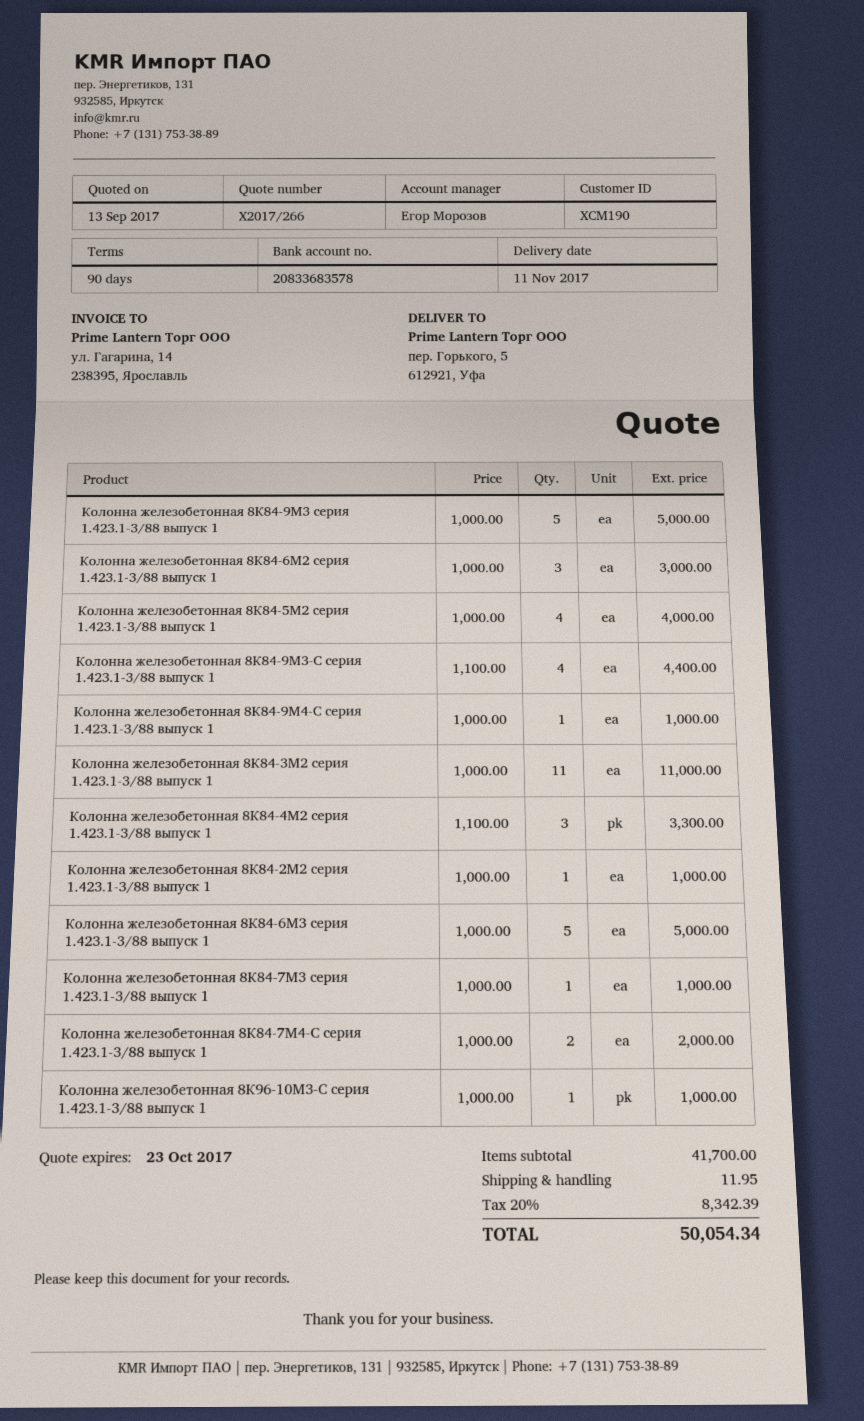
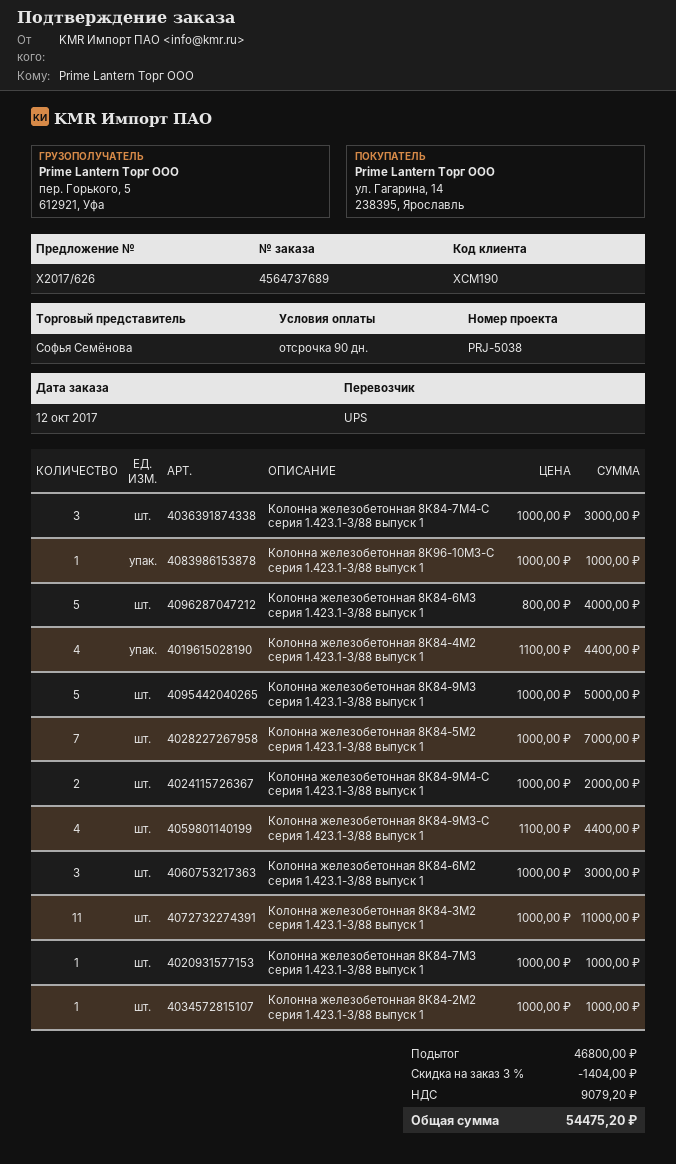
quote number: X2017/266 -> X2017/626
sales rep: Егор Морозов -> Софья Семёнова
Колонна железобетонная 8К84-5М2 серия 1.423.1-3/88 выпуск 1: 4 x 1000.00 = 4000.00 -> 7 x 1000.00 = 7000.00
Колонна железобетонная 8К84-9М4-С серия 1.423.1-3/88 выпуск 1: 1 x 1000.00 = 1000.00 -> 2 x 1000.00 = 2000.00
Колонна железобетонная 8К84-4М2 серия 1.423.1-3/88 выпуск 1: 3 x 1100.00 = 3300.00 -> 4 x 1100.00 = 4400.00
Колонна железобетонная 8К84-6М3 серия 1.423.1-3/88 выпуск 1: 5 x 1000.00 = 5000.00 -> 5 x 800.00 = 4000.00
Колонна железобетонная 8К84-7М4-С серия 1.423.1-3/88 выпуск 1: 2 x 1000.00 = 2000.00 -> 3 x 1000.00 = 3000.00
subtotal: 41700.00 -> 46800.00
discount: none -> 3% = 1404.00
shipping: 11.95 -> none
tax: 8342.39 -> 9079.20
total: 50054.34 -> 54475.20

